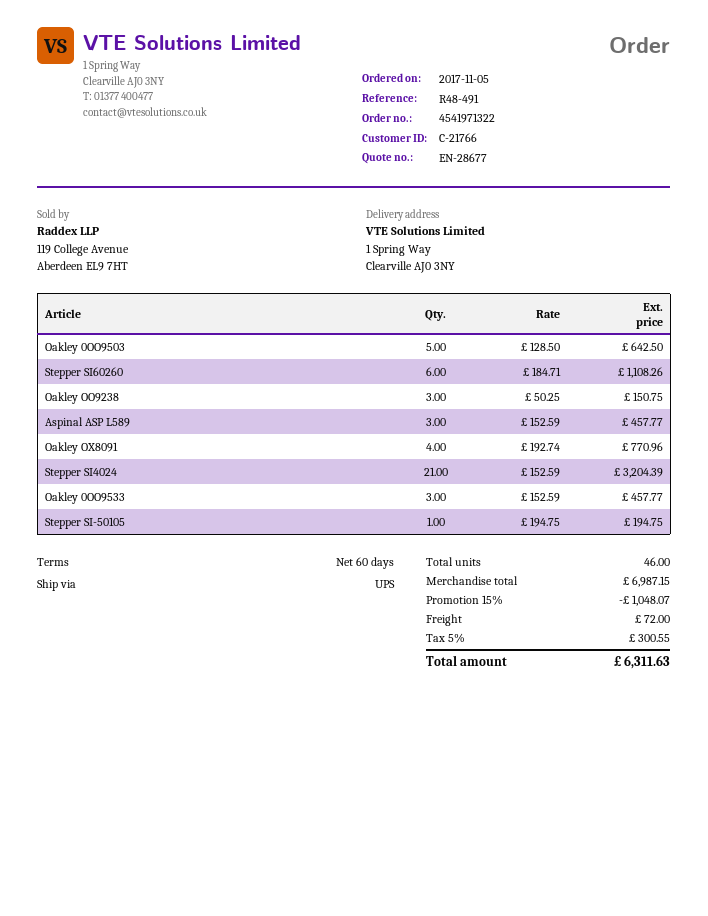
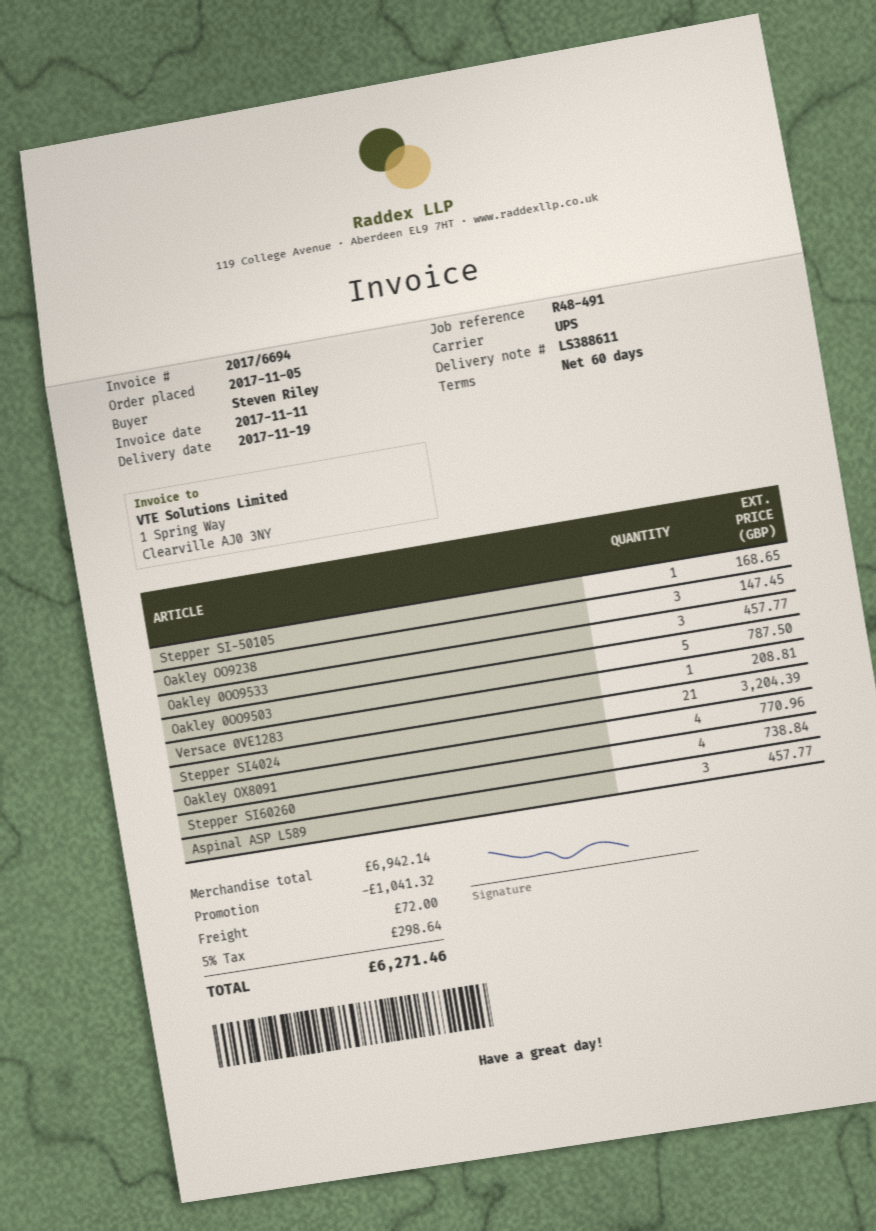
Oakley 0OO9503: 5 for 642.50 -> 5 for 787.50
Stepper SI60260: 6 for 1108.26 -> 4 for 738.84
Oakley OO9238: 3 for 150.75 -> 3 for 147.45
Stepper SI-50105: 1 for 194.75 -> 1 for 168.65
Versace 0VE1283: none -> 1 for 208.81
subtotal: 6987.15 -> 6942.14
discount: 1048.07 -> 1041.32
tax: 5% = 300.55 -> 5% = 298.64
total: 6311.63 -> 6271.46

